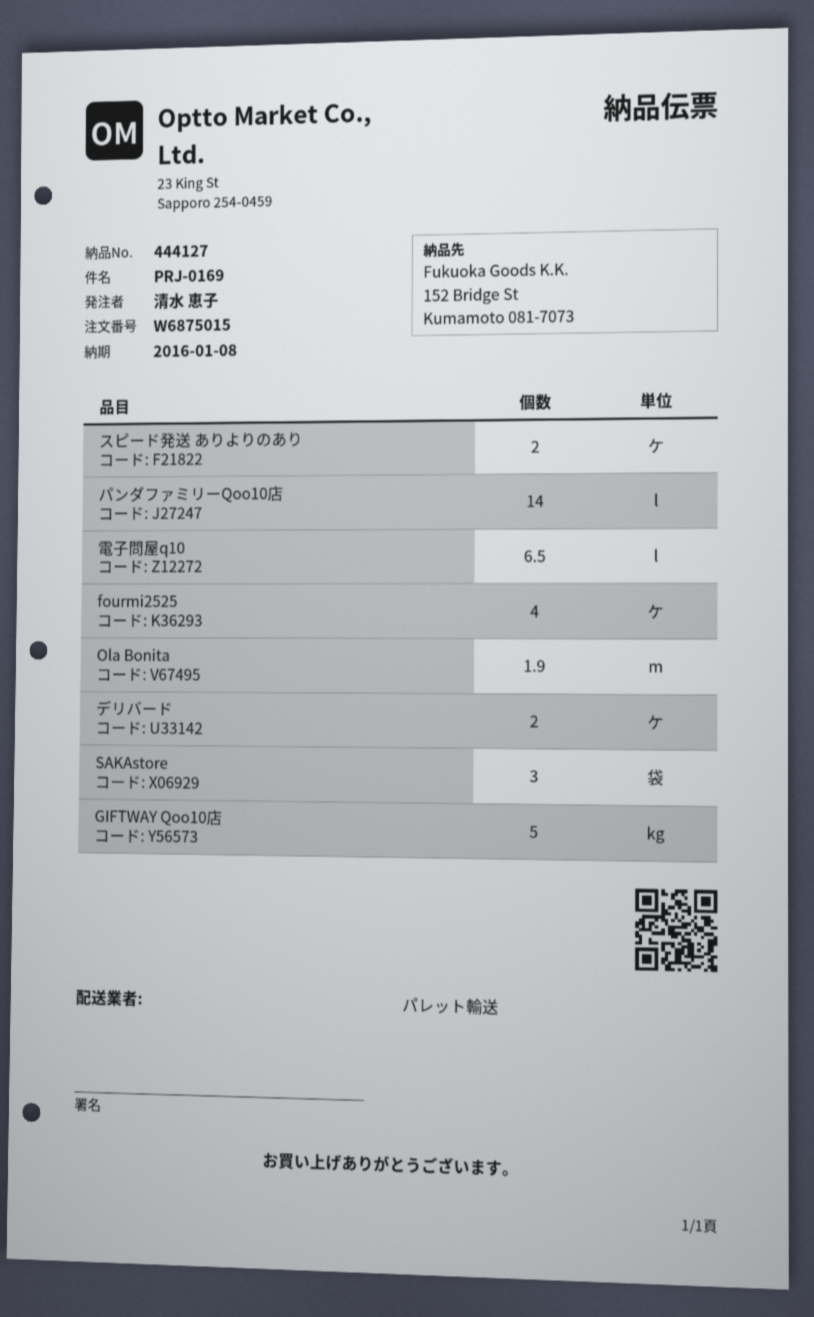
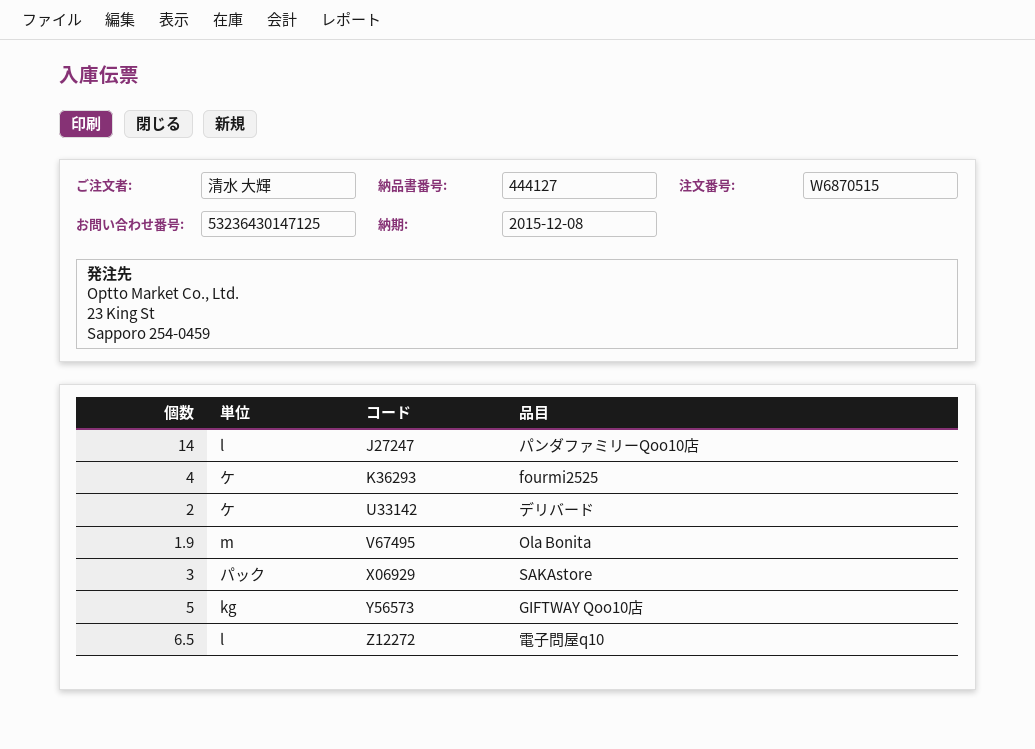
order number: W6875015 -> W6870515
delivery date: 2016-01-08 -> 2015-12-08
ordered by: 清水 恵子 -> 清水 大輝
スピード発送 ありよりのあり: 2 -> none

